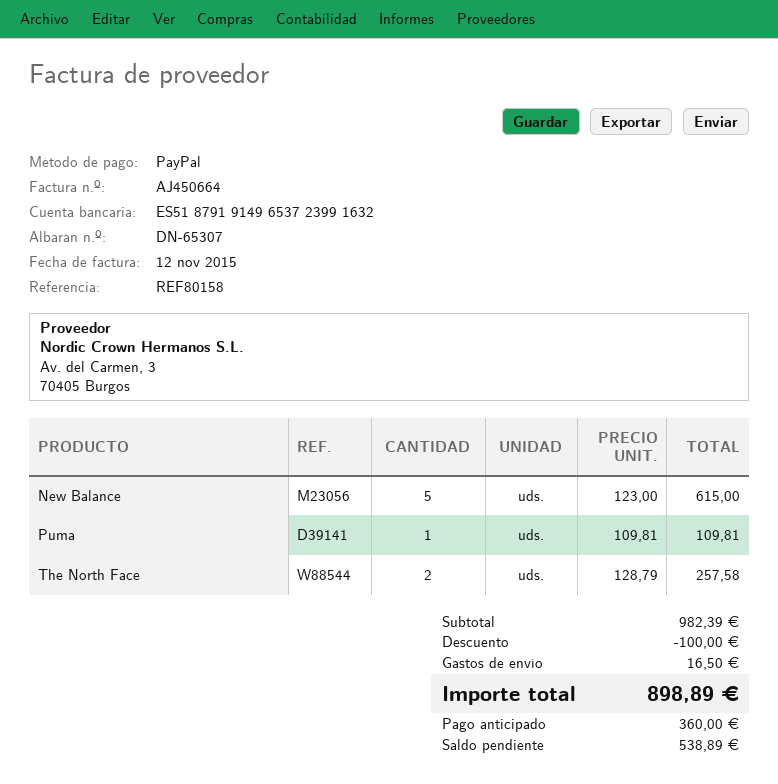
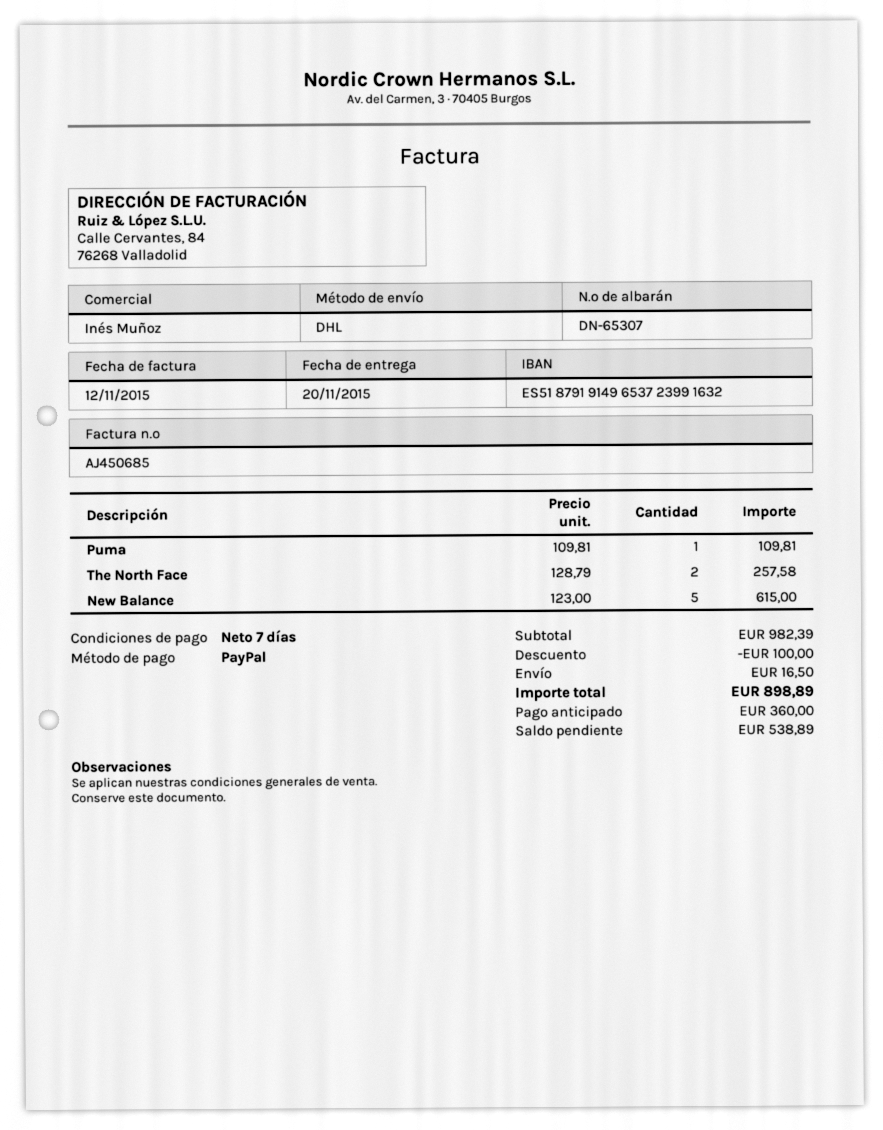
invoice number: AJ450664 -> AJ450685

